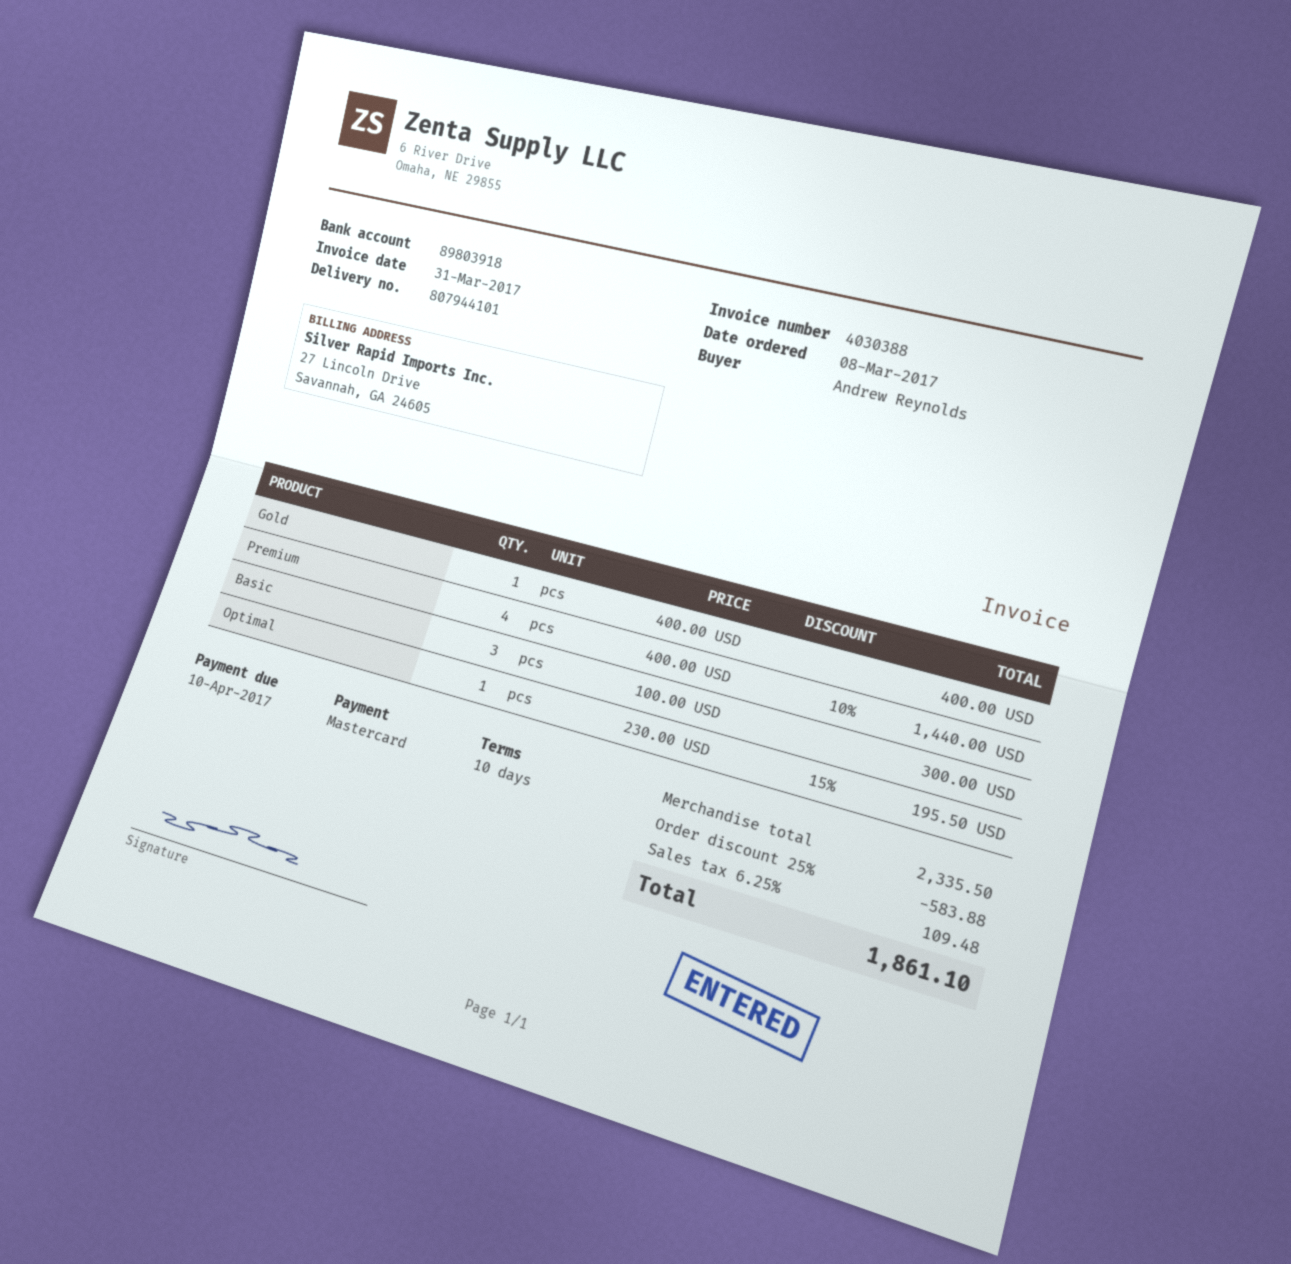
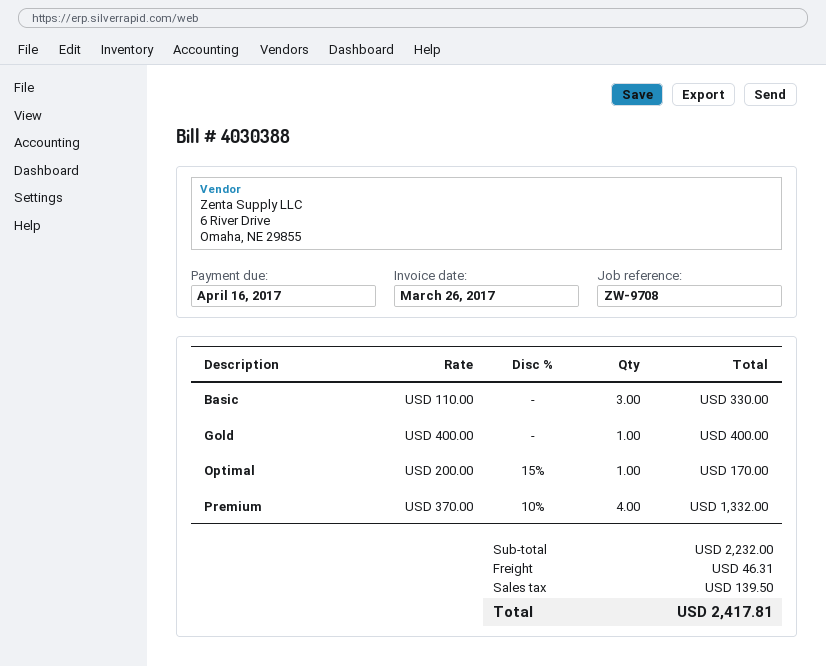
invoice date: 2017-03-31 -> 2017-03-26
due date: 2017-04-10 -> 2017-04-16
Premium: 4 x 400.00 - 10% = 1440.00 -> 4 x 370.00 - 10% = 1332.00
Basic: 3 x 100.00 = 300.00 -> 3 x 110.00 = 330.00
Optimal: 1 x 230.00 - 15% = 195.50 -> 1 x 200.00 - 15% = 170.00
subtotal: 2335.50 -> 2232.00
discount: 25% = 583.88 -> none
shipping: none -> 46.31
tax: 109.48 -> 139.50
total: 1861.10 -> 2417.81

